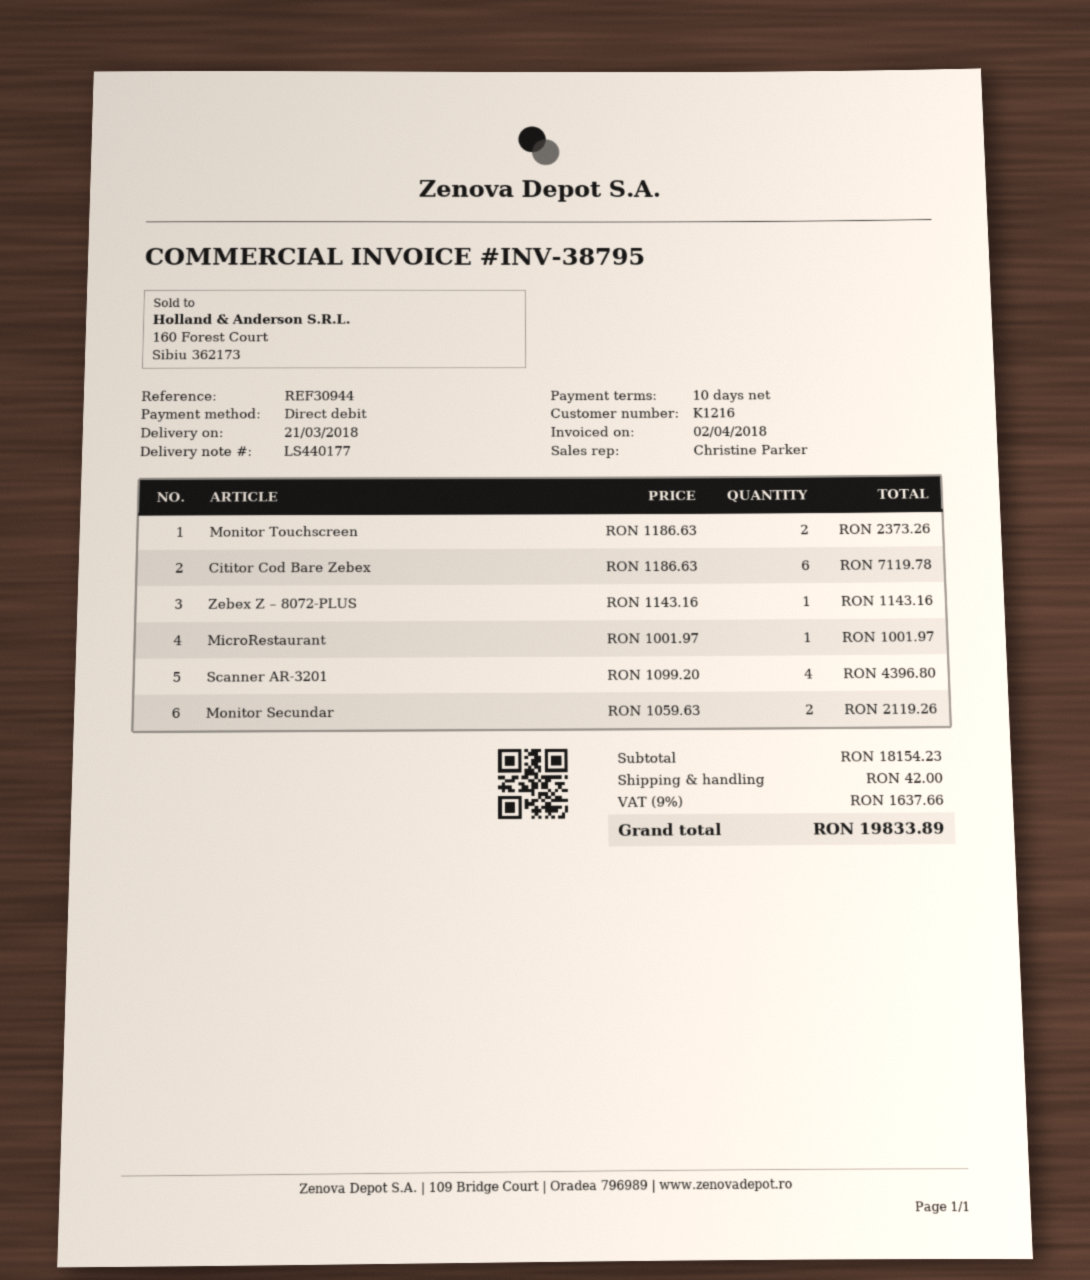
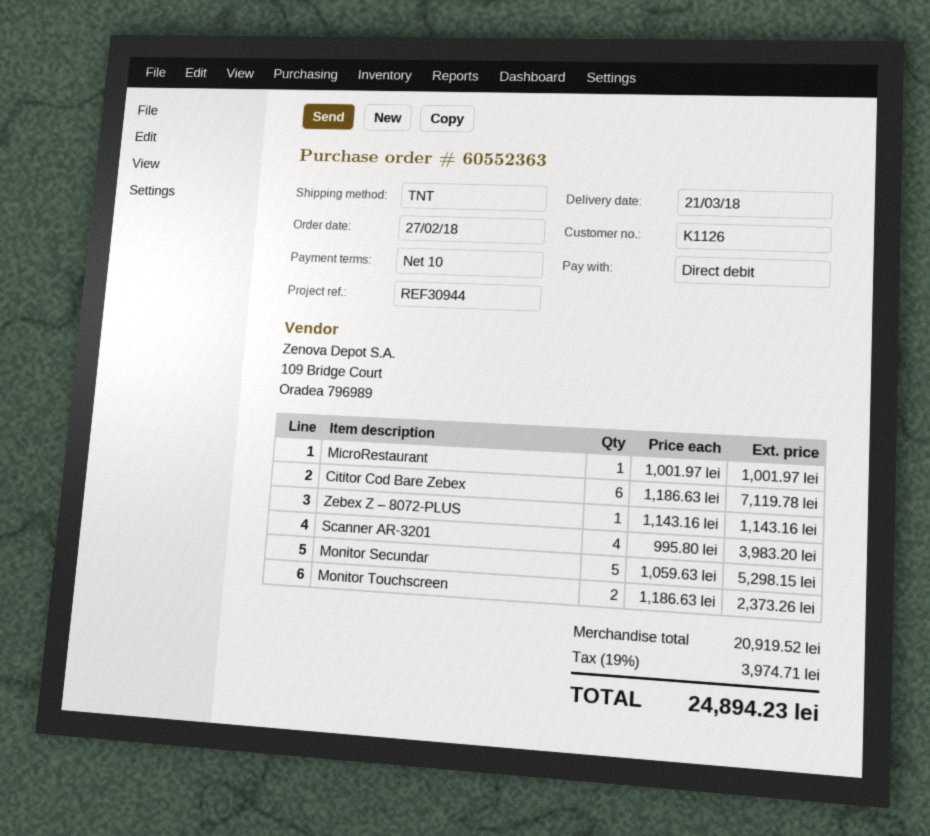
customer number: K1216 -> K1126
Scanner AR-3201: 4 x 1099.20 = 4396.80 -> 4 x 995.80 = 3983.20
Monitor Secundar: 2 x 1059.63 = 2119.26 -> 5 x 1059.63 = 5298.15
subtotal: 18154.23 -> 20919.52
shipping: 42.00 -> none
tax: 9% = 1637.66 -> 19% = 3974.71
total: 19833.89 -> 24894.23

